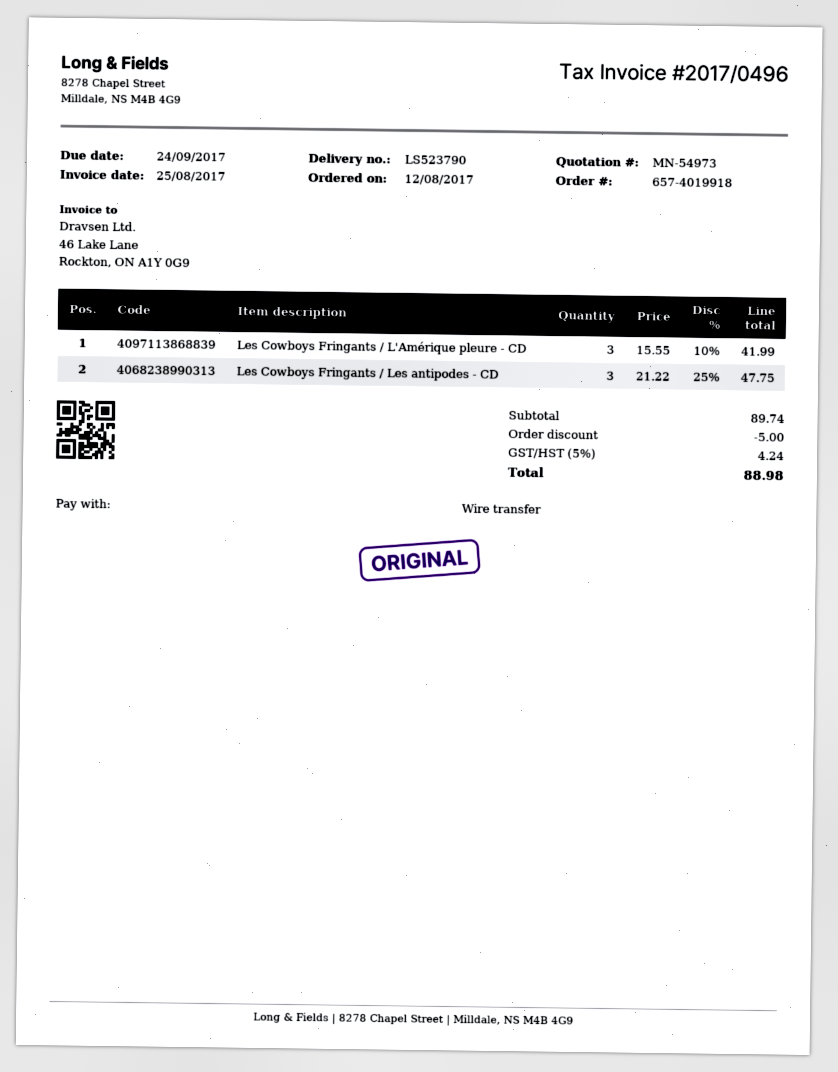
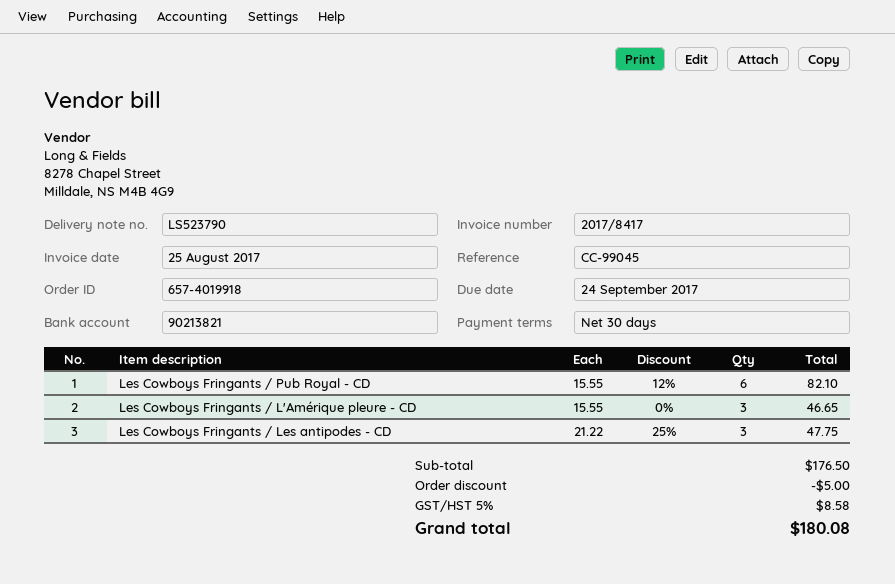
invoice number: 2017/0496 -> 2017/8417
Les Cowboys Fringants / L'Amérique pleure - CD: 3 x 15.55 - 10% = 41.99 -> 3 x 15.55 = 46.65
Les Cowboys Fringants / Pub Royal - CD: none -> 6 x 15.55 - 12% = 82.10
subtotal: 89.74 -> 176.50
tax: 5% = 4.24 -> 5% = 8.58
total: 88.98 -> 180.08

